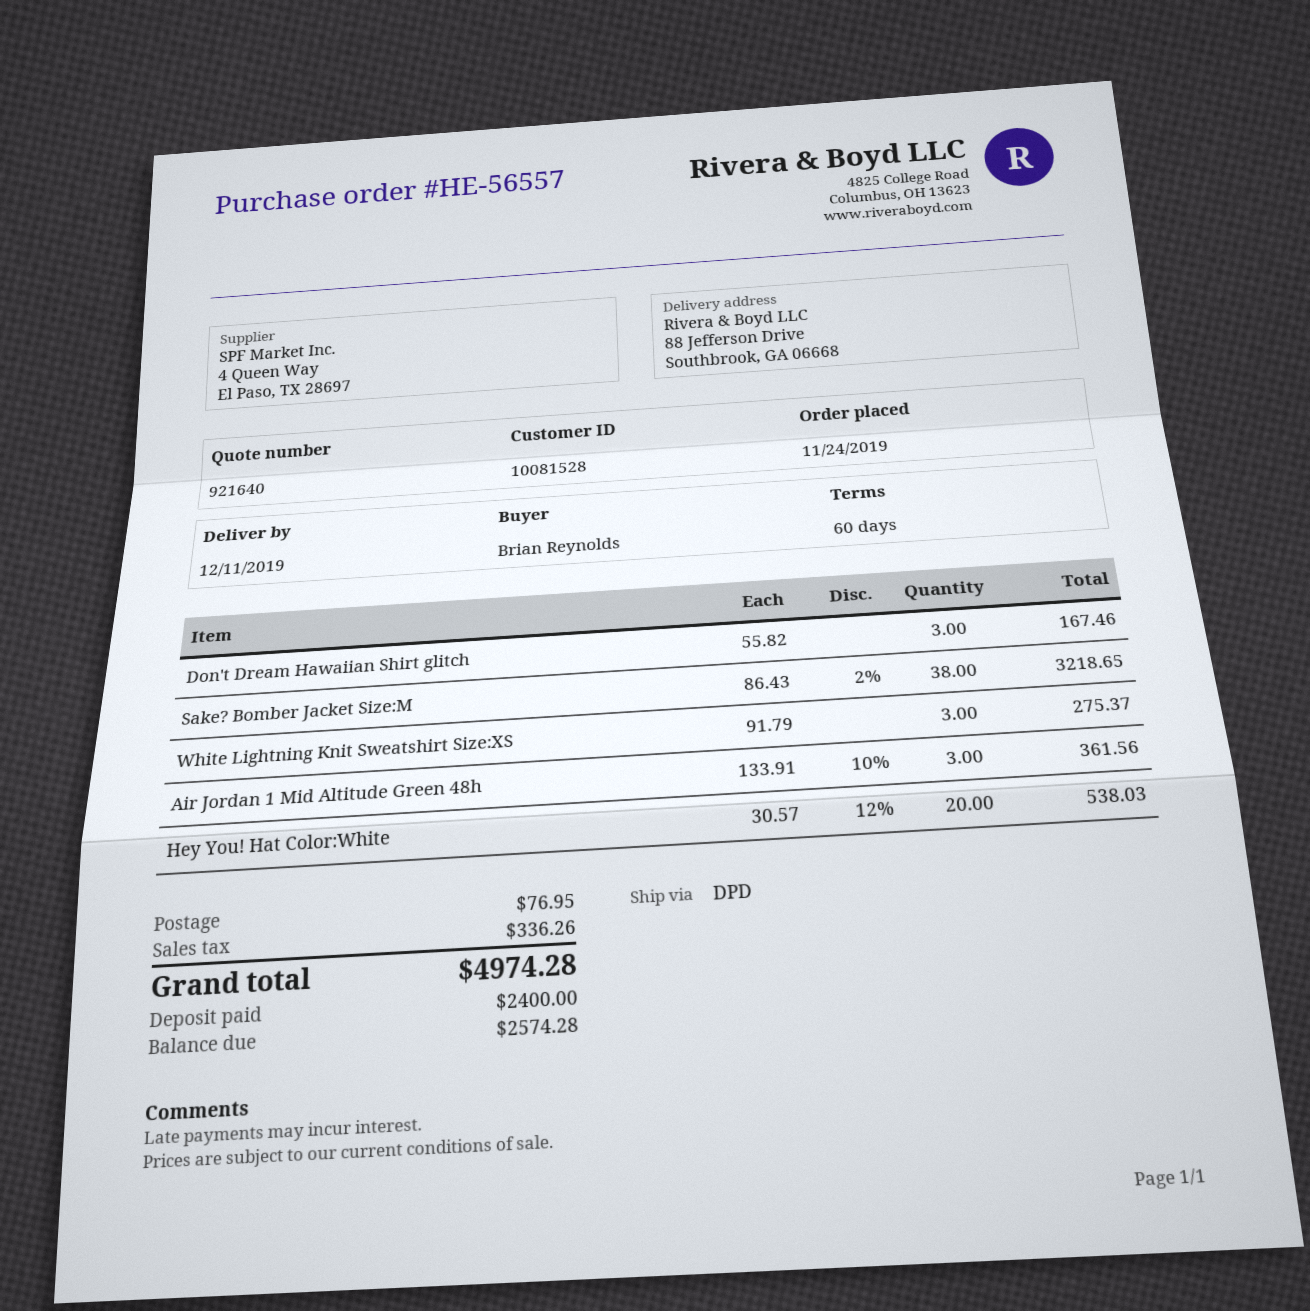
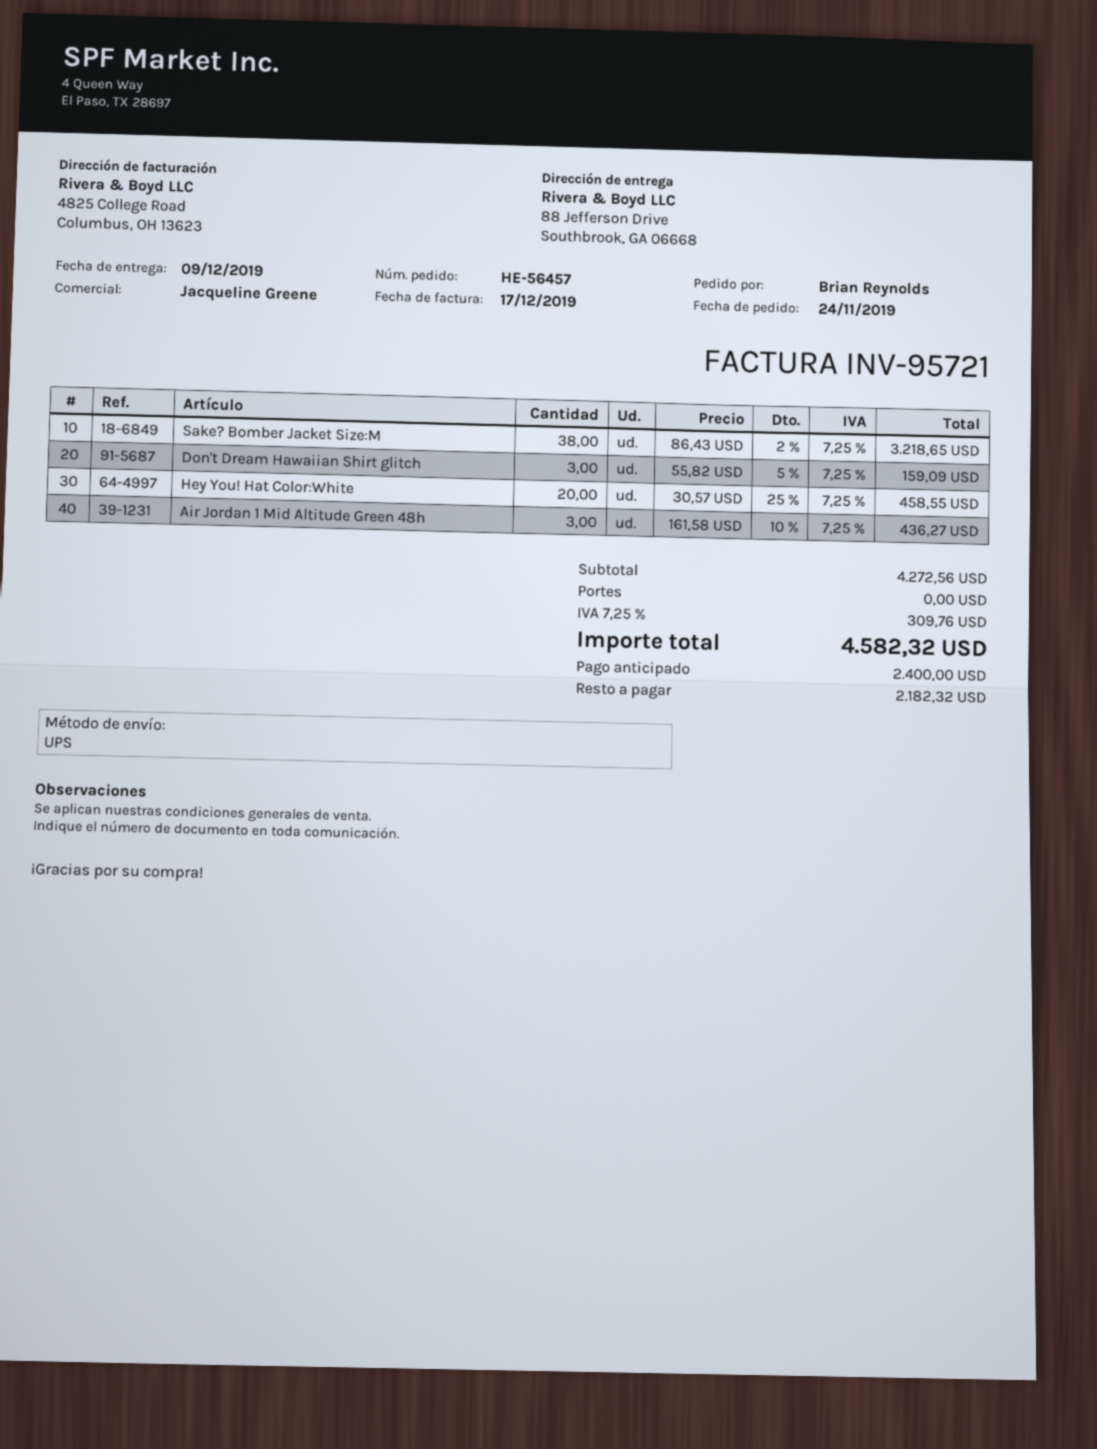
order number: HE-56557 -> HE-56457
delivery date: 2019-12-11 -> 2019-12-09
shipping method: DPD -> UPS
Don't Dream Hawaiian Shirt glitch: 3 x 55.82 = 167.46 -> 3 x 55.82 - 5% = 159.09
White Lightning Knit Sweatshirt Size:XS: 3 x 91.79 = 275.37 -> none
Air Jordan 1 Mid Altitude Green 48h: 3 x 133.91 - 10% = 361.56 -> 3 x 161.58 - 10% = 436.27
Hey You! Hat Color:White: 20 x 30.57 - 12% = 538.03 -> 20 x 30.57 - 25% = 458.55
shipping: 76.95 -> 0.00
tax: 336.26 -> 309.76
total: 4974.28 -> 4582.32
balance: 2574.28 -> 2182.32

